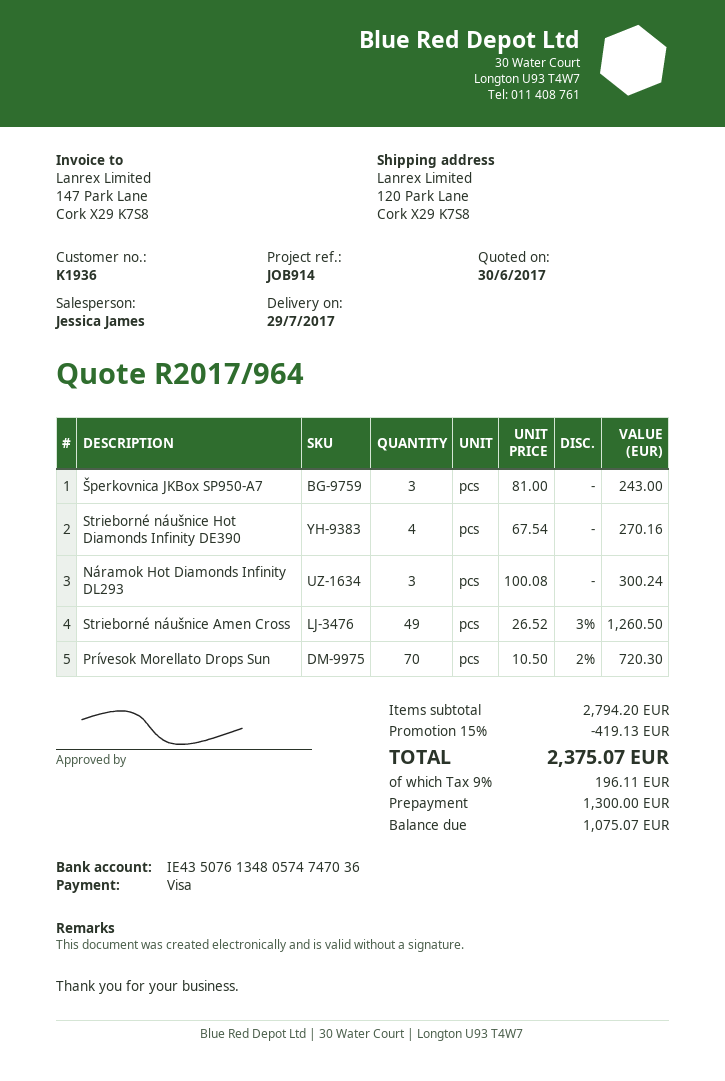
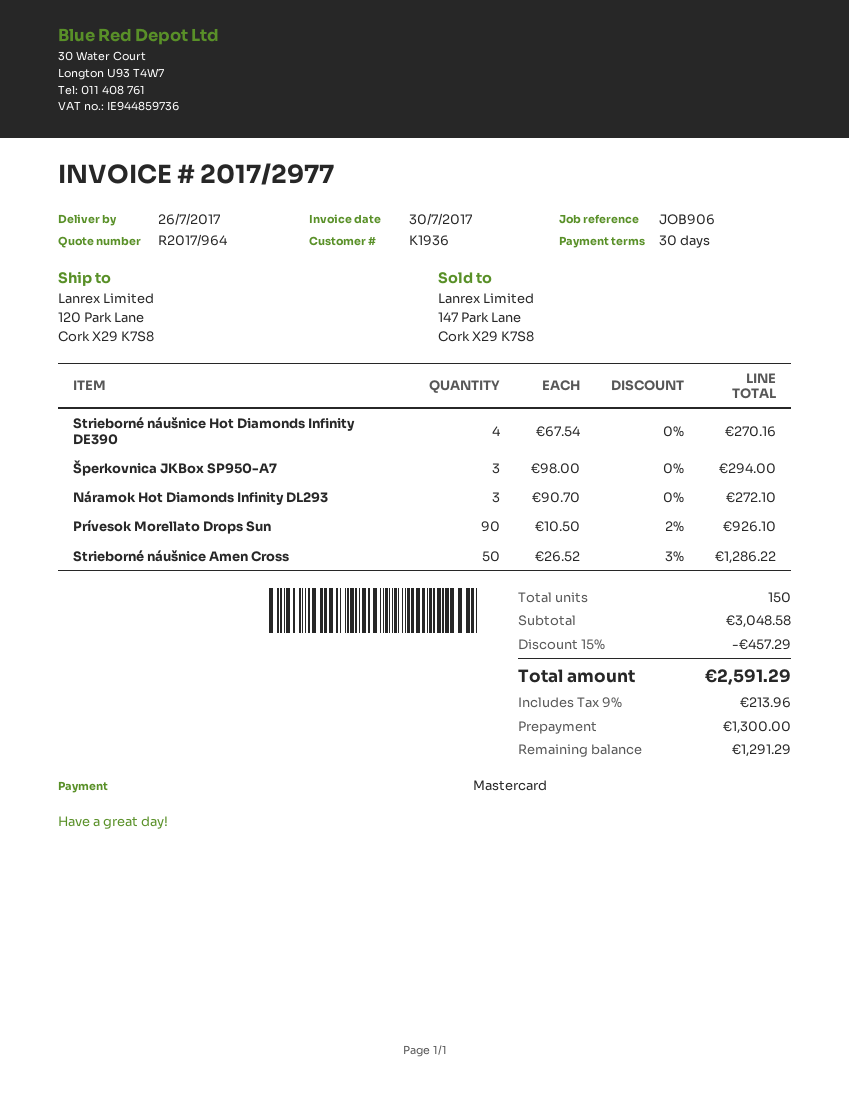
delivery date: 2017-07-29 -> 2017-07-26
reference: JOB914 -> JOB906
payment method: Visa -> Mastercard
Šperkovnica JKBox SP950-A7: 3 x 81.00 = 243.00 -> 3 x 98.00 = 294.00
Náramok Hot Diamonds Infinity DL293: 3 x 100.08 = 300.24 -> 3 x 90.70 = 272.10
Strieborné náušnice Amen Cross: 49 x 26.52 - 3% = 1260.50 -> 50 x 26.52 - 3% = 1286.22
Prívesok Morellato Drops Sun: 70 x 10.50 - 2% = 720.30 -> 90 x 10.50 - 2% = 926.10
subtotal: 2794.20 -> 3048.58
discount: 15% = 419.13 -> 15% = 457.29
tax: 9% = 196.11 -> 9% = 213.96
total: 2375.07 -> 2591.29
balance: 1075.07 -> 1291.29

